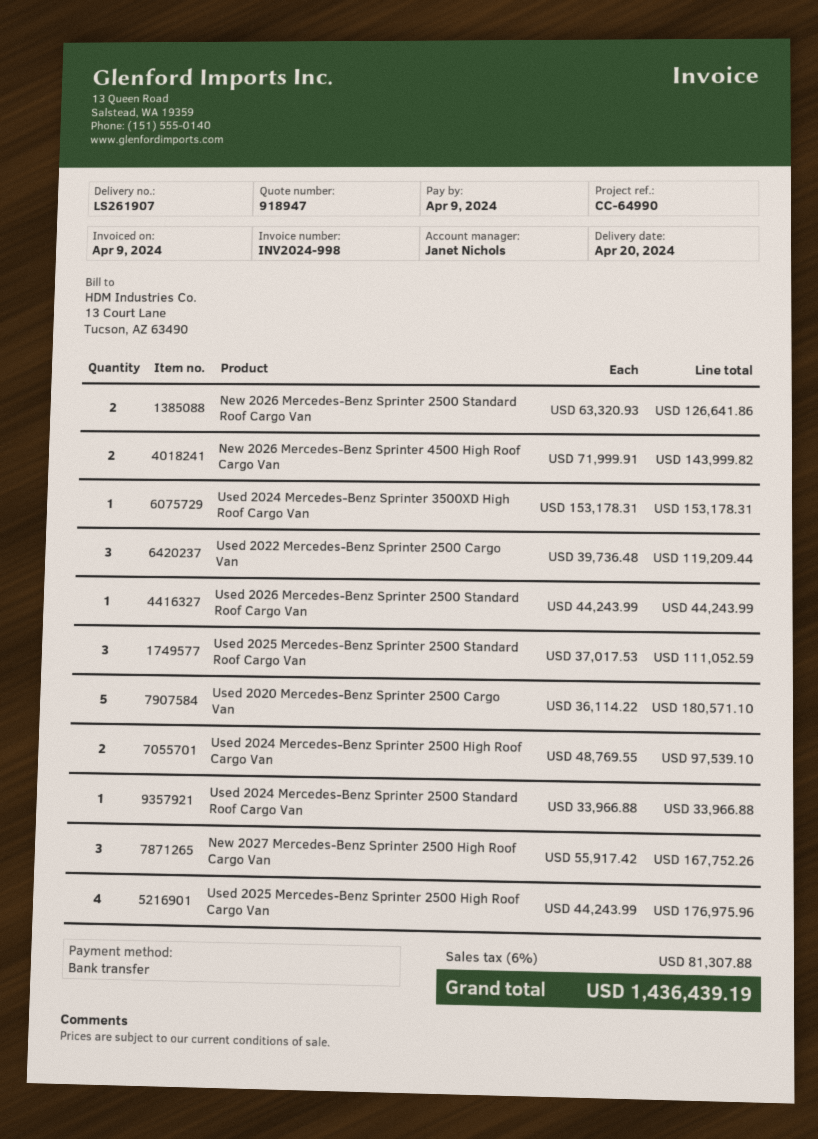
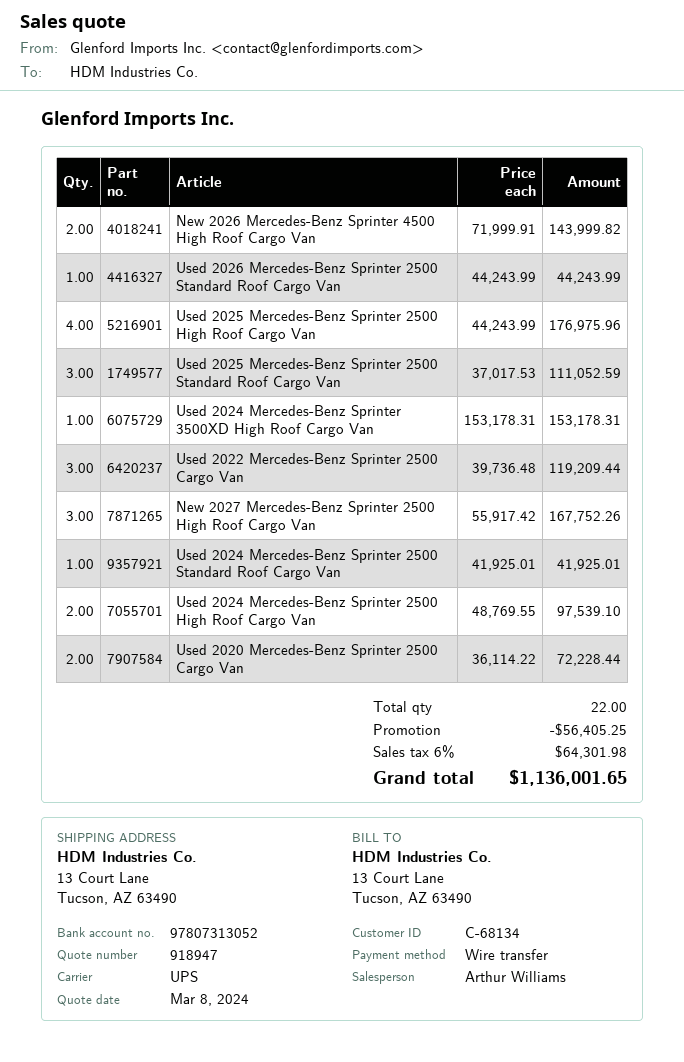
sales rep: Janet Nichols -> Arthur Williams
New 2026 Mercedes-Benz Sprinter 2500 Standard Roof Cargo Van: 2 x 63320.93 = 126641.86 -> none
Used 2020 Mercedes-Benz Sprinter 2500 Cargo Van: 5 x 36114.22 = 180571.10 -> 2 x 36114.22 = 72228.44
Used 2024 Mercedes-Benz Sprinter 2500 Standard Roof Cargo Van: 1 x 33966.88 = 33966.88 -> 1 x 41925.01 = 41925.01
discount: none -> 56405.25
tax: 6% = 81307.88 -> 6% = 64301.98
total: 1436439.19 -> 1136001.65

